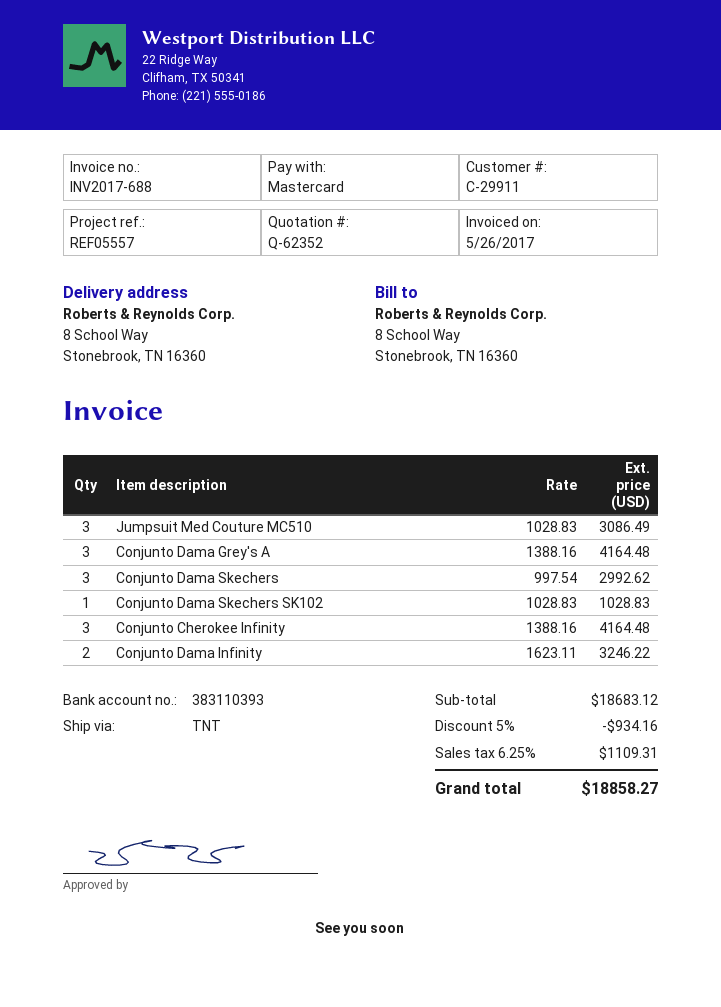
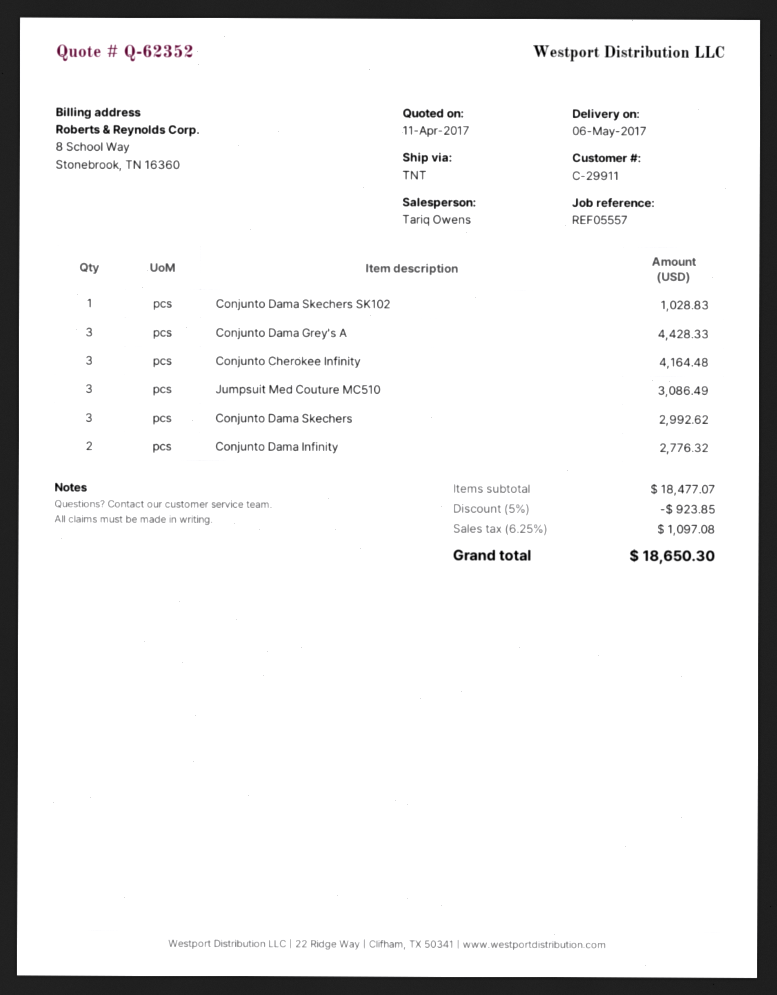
Conjunto Dama Grey's A: 3 for 4164.48 -> 3 for 4428.33
Conjunto Dama Infinity: 2 for 3246.22 -> 2 for 2776.32
subtotal: 18683.12 -> 18477.07
discount: 5% = 934.16 -> 5% = 923.85
tax: 6.25% = 1109.31 -> 6.25% = 1097.08
total: 18858.27 -> 18650.30

